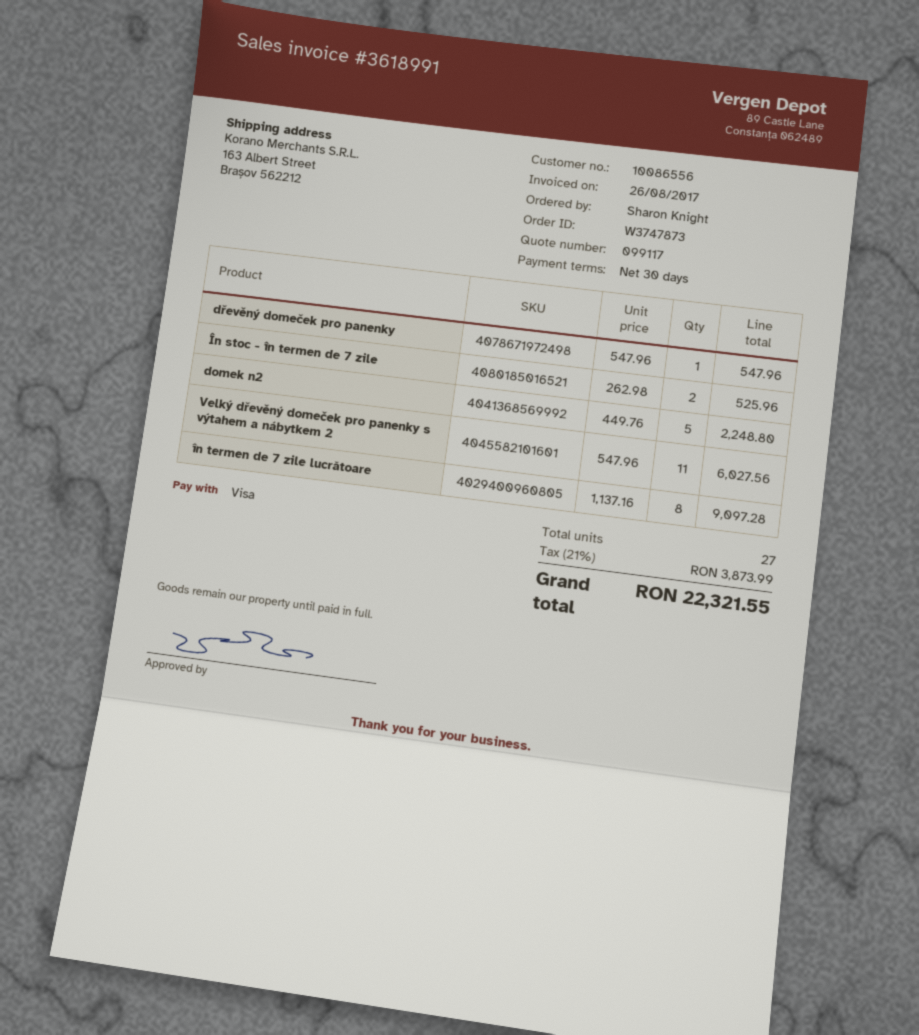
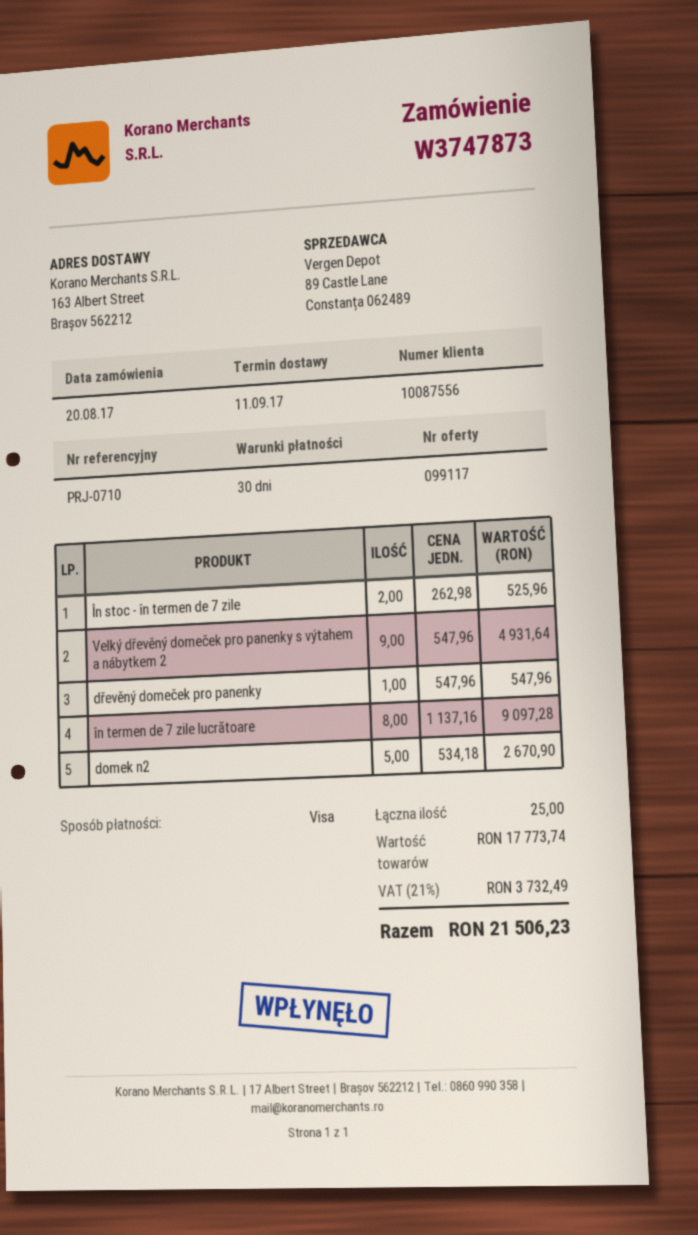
customer number: 10086556 -> 10087556
domek n2: 5 x 449.76 = 2248.80 -> 5 x 534.18 = 2670.90
Velký dřevěný domeček pro panenky s výtahem a nábytkem 2: 11 x 547.96 = 6027.56 -> 9 x 547.96 = 4931.64
total quantity: 27 -> 25
tax: 21% = 3873.99 -> 21% = 3732.49
total: 22321.55 -> 21506.23

